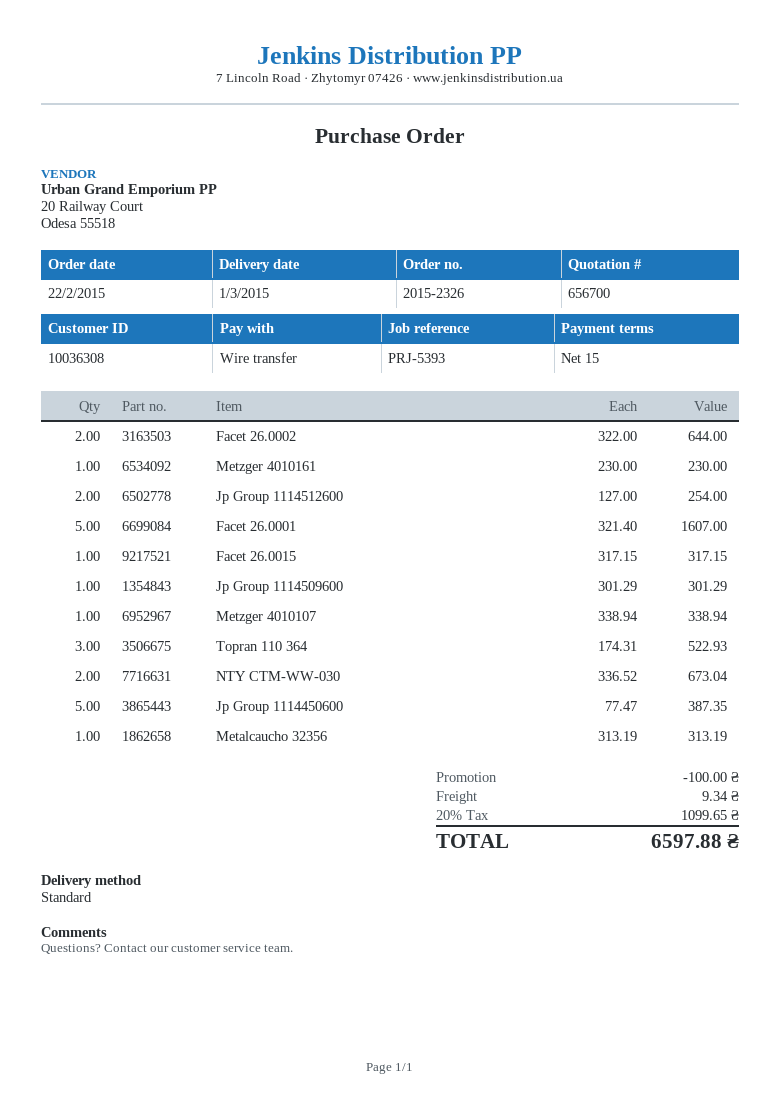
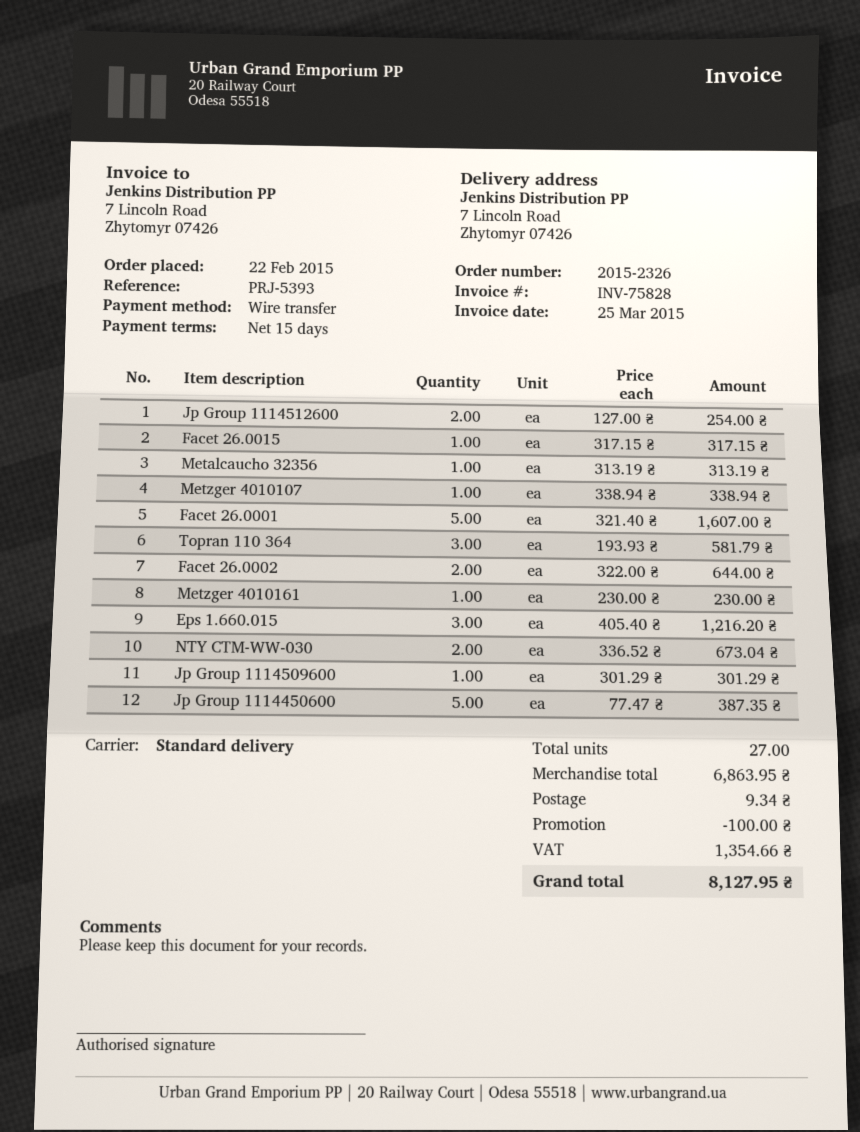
Topran 110 364: 3 x 174.31 = 522.93 -> 3 x 193.93 = 581.79
Eps 1.660.015: none -> 3 x 405.40 = 1216.20
tax: 1099.65 -> 1354.66
total: 6597.88 -> 8127.95

